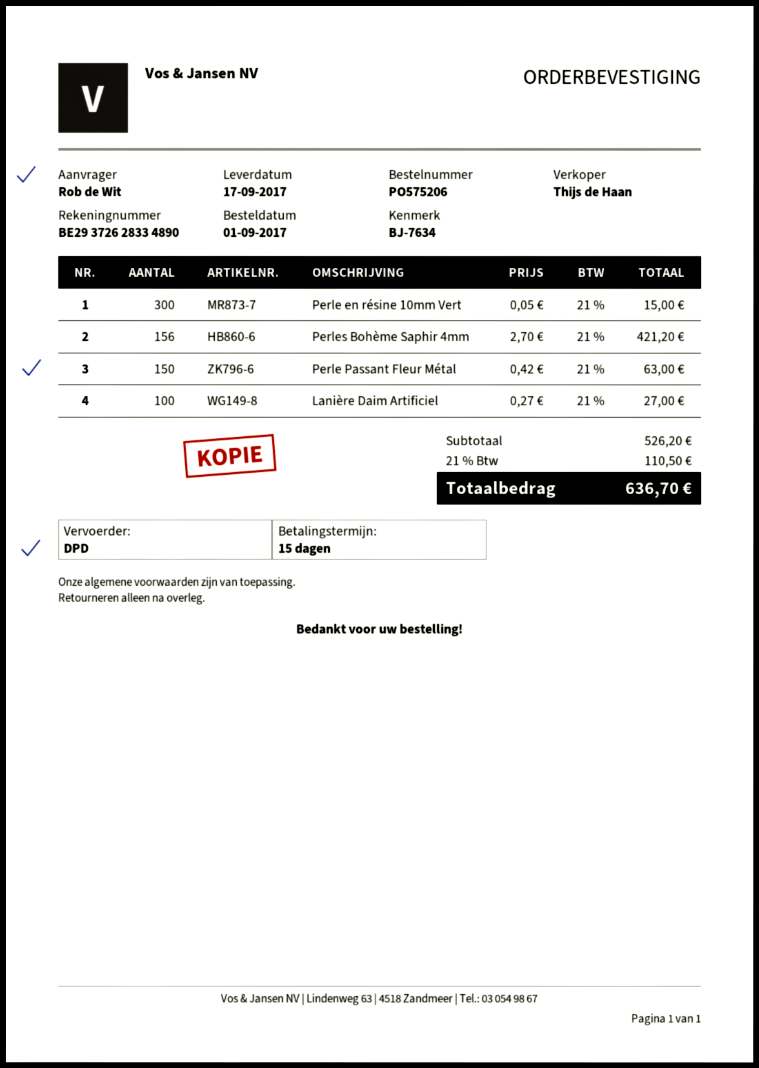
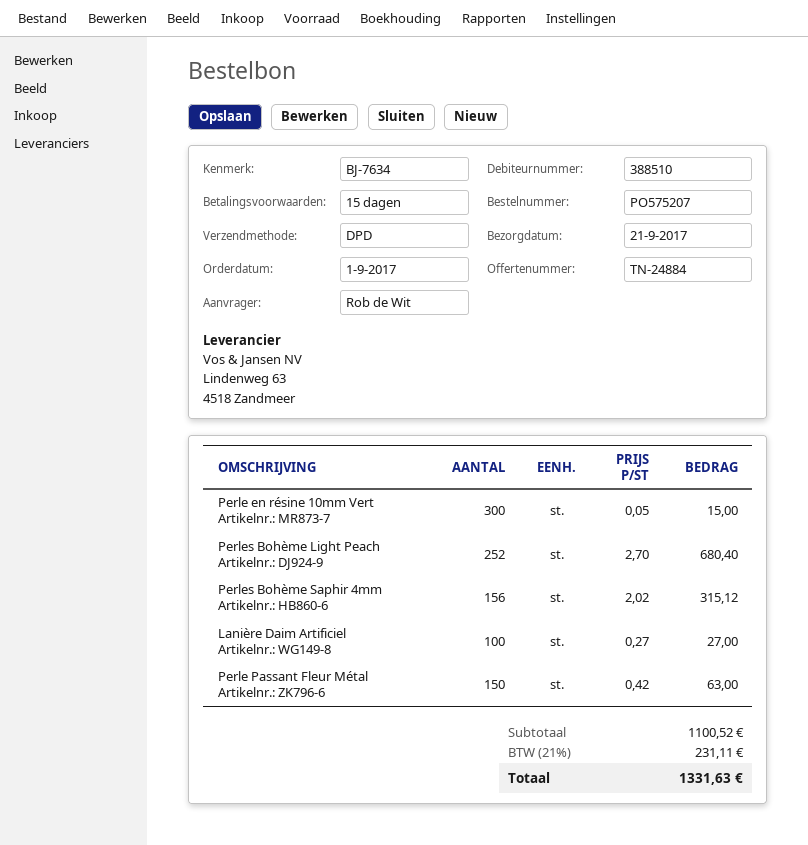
order number: PO575206 -> PO575207
delivery date: 2017-09-17 -> 2017-09-21
Perles Bohème Saphir 4mm: 156 x 2.70 = 421.20 -> 156 x 2.02 = 315.12
Perles Bohème Light Peach: none -> 252 x 2.70 = 680.40
subtotal: 526.20 -> 1100.52
tax: 21% = 110.50 -> 21% = 231.11
total: 636.70 -> 1331.63

